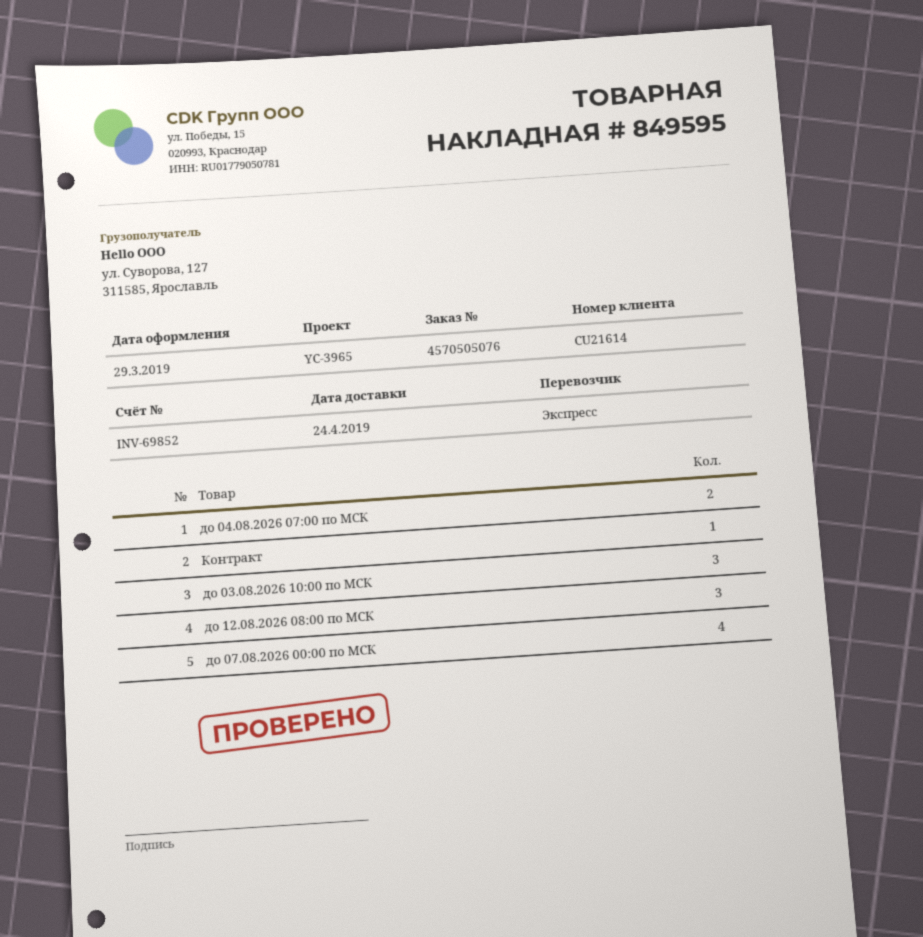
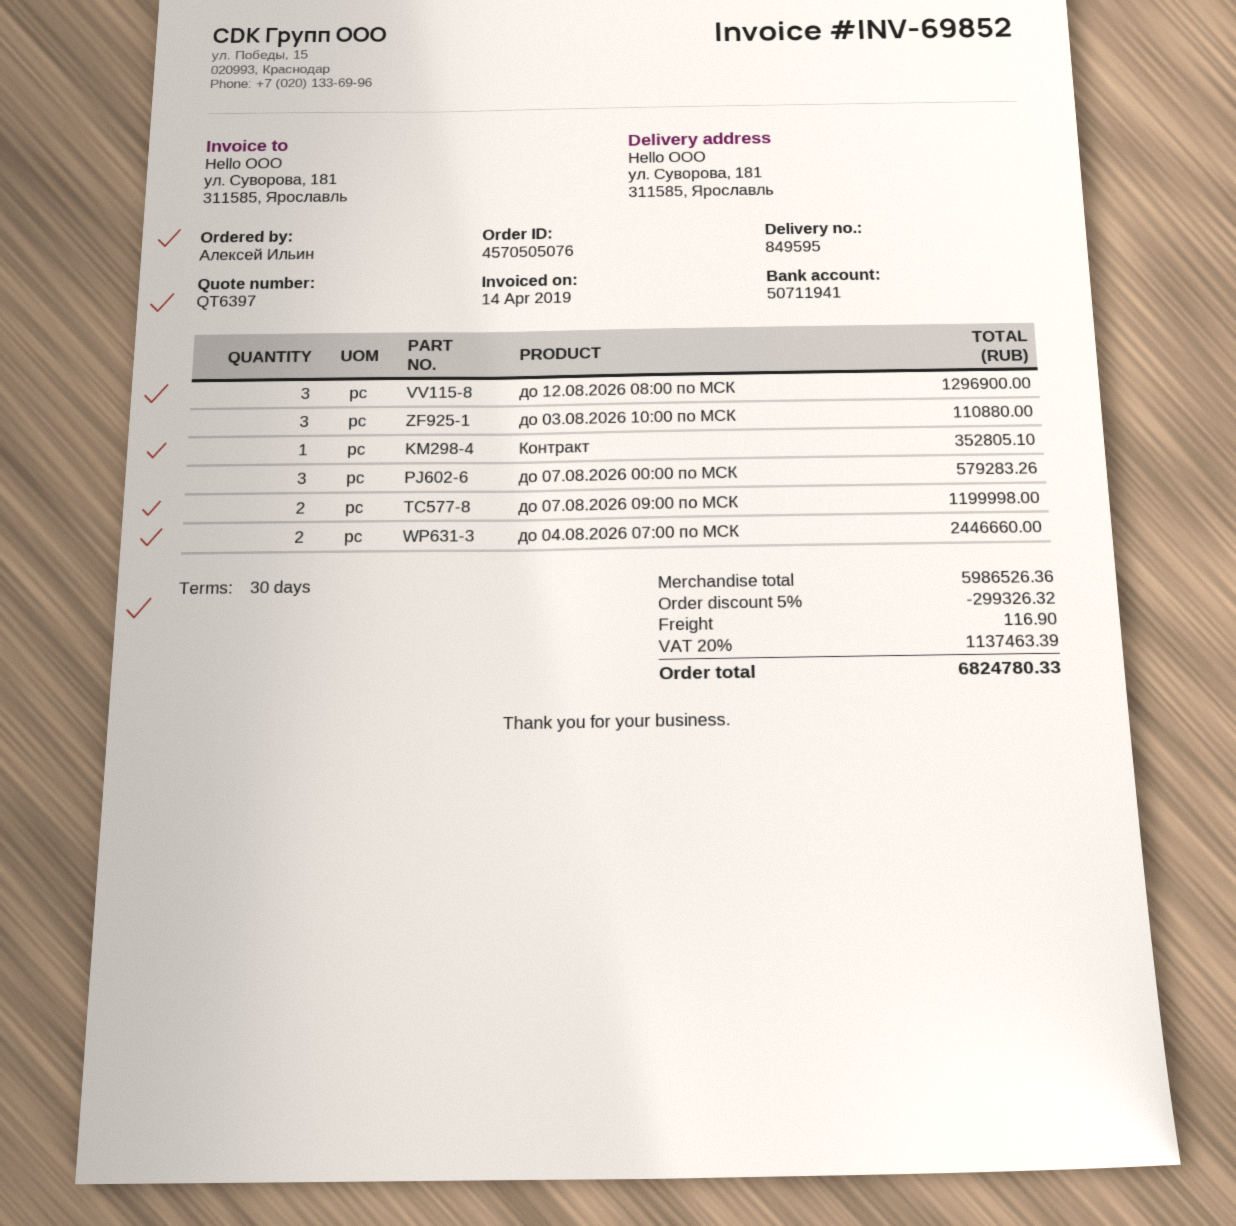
ship to: ул. Суворова, 127, 311585, Ярославль -> ул. Суворова, 181, 311585, Ярославль
до 07.08.2026 00:00 по МСК: 4 -> 3
до 07.08.2026 09:00 по МСК: none -> 2

